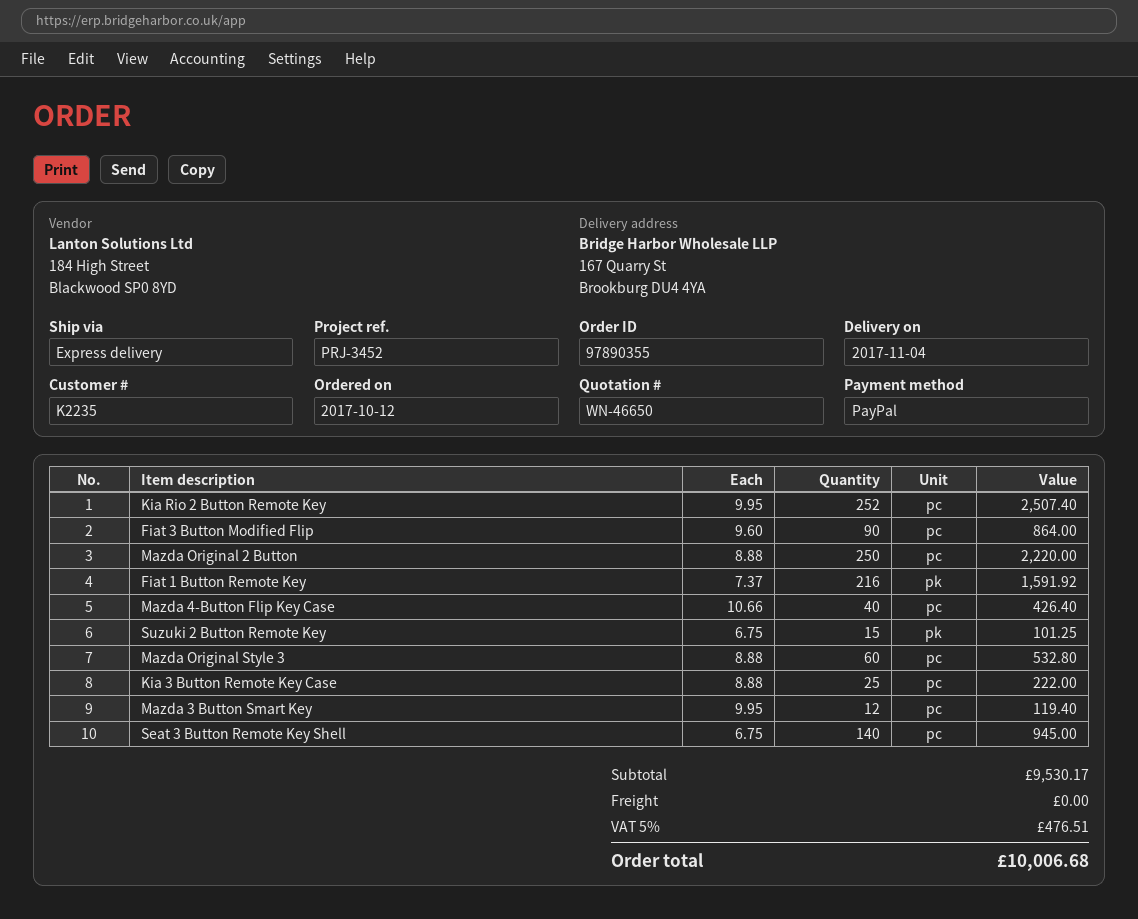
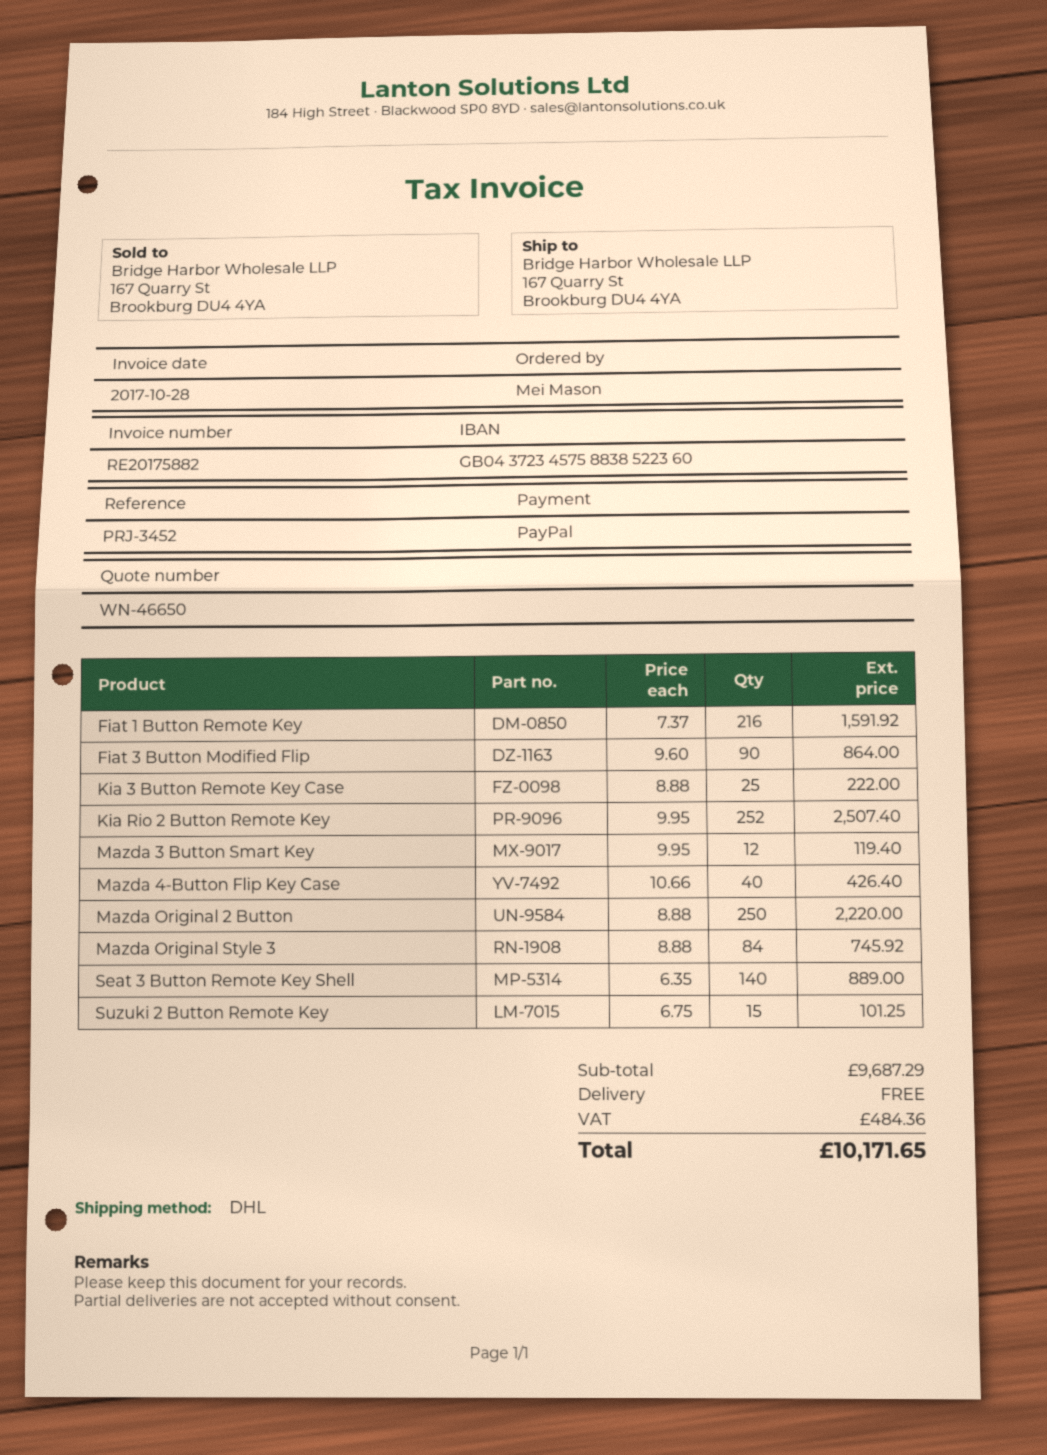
shipping method: express -> DHL
Mazda Original Style 3: 60 x 8.88 = 532.80 -> 84 x 8.88 = 745.92
Seat 3 Button Remote Key Shell: 140 x 6.75 = 945.00 -> 140 x 6.35 = 889.00
subtotal: 9530.17 -> 9687.29
tax: 476.51 -> 484.36
total: 10006.68 -> 10171.65

